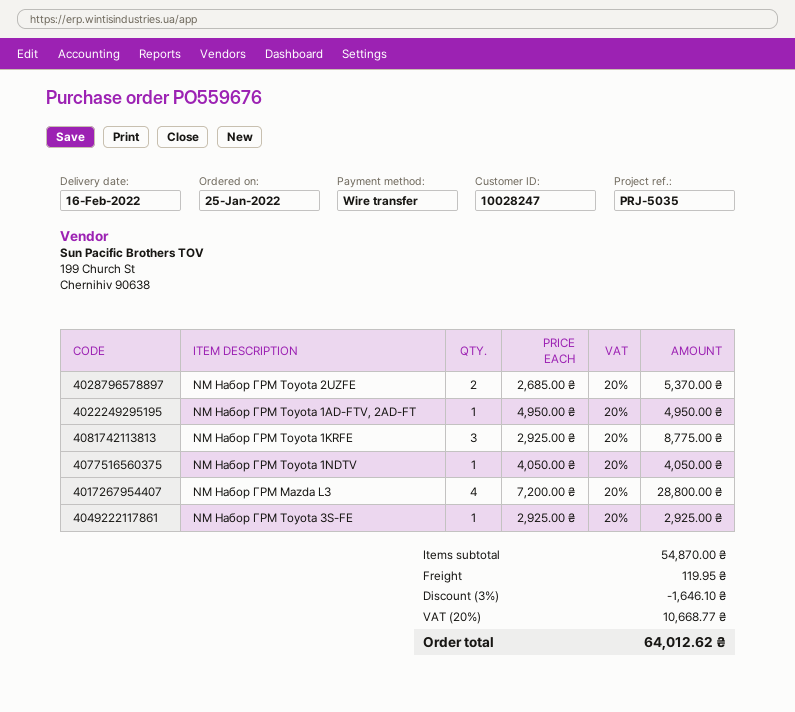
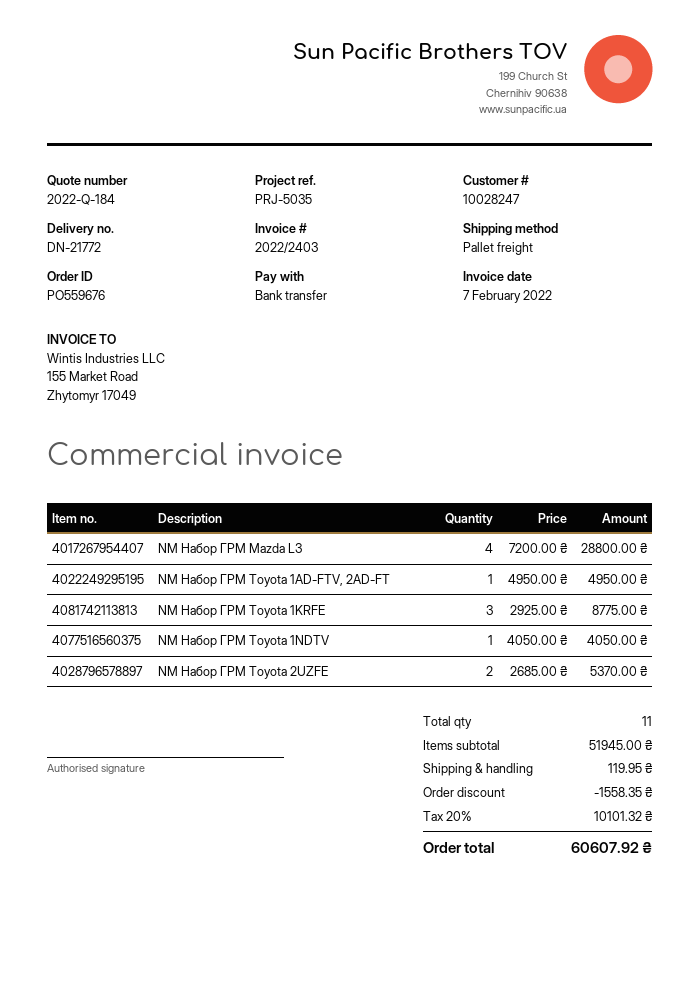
NM Набор ГРМ Toyota 3S-FE: 1 x 2925.00 = 2925.00 -> none
subtotal: 54870.00 -> 51945.00
discount: 1646.10 -> 1558.35
tax: 20% = 10668.77 -> 20% = 10101.32
total: 64012.62 -> 60607.92

